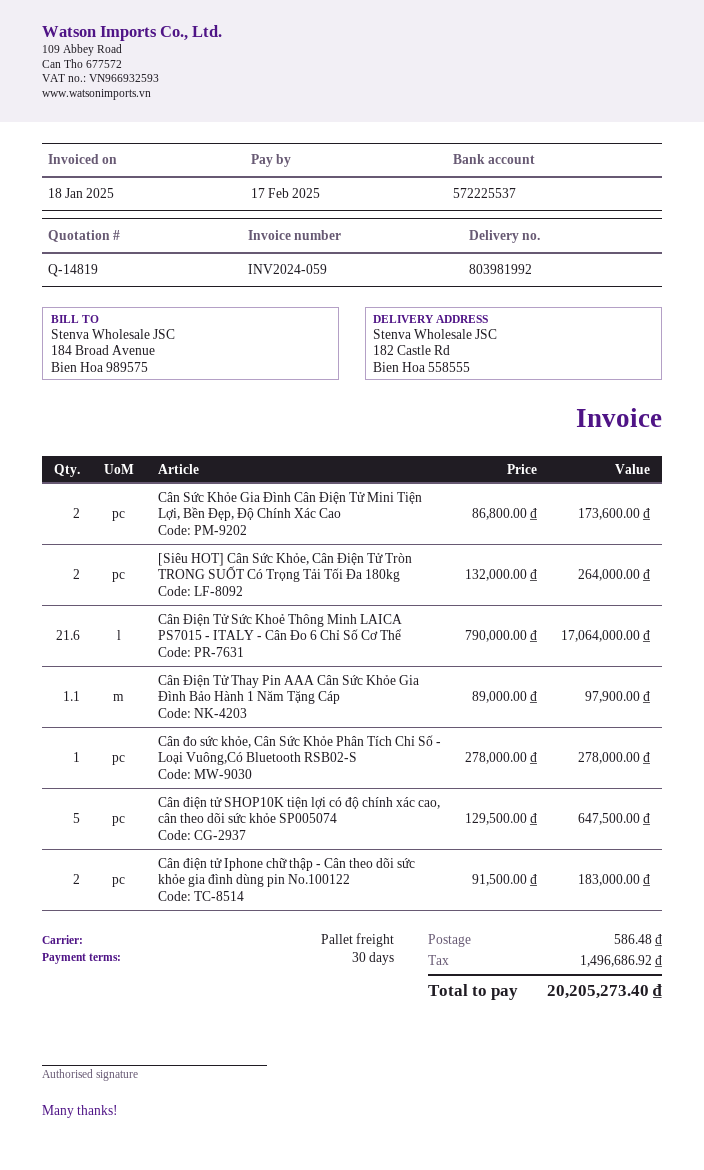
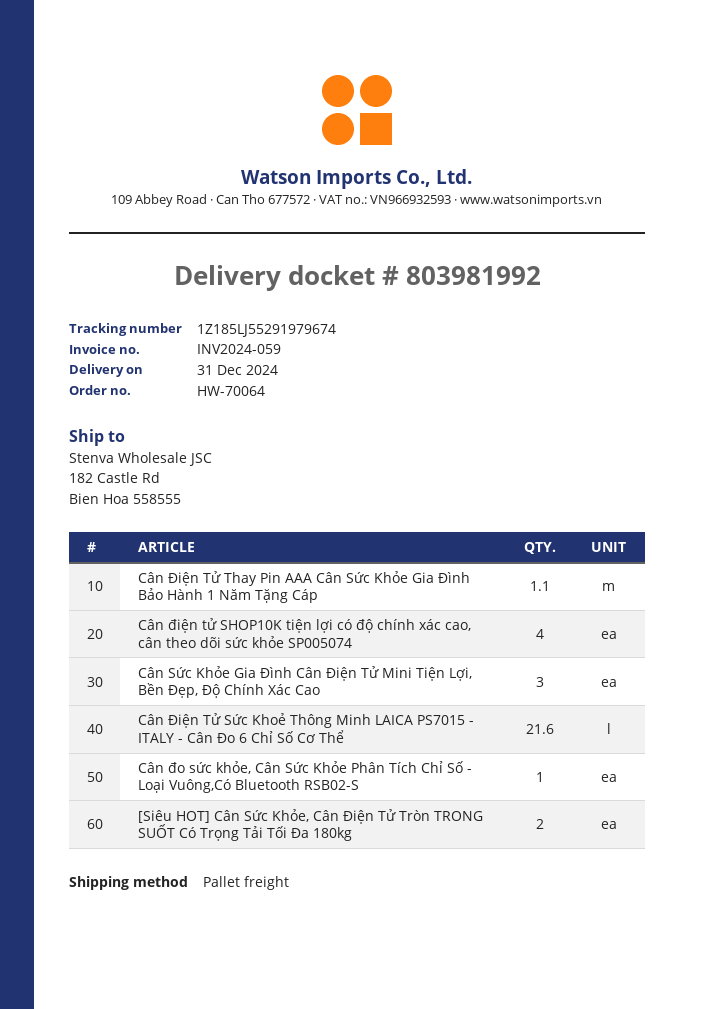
Cân Sức Khỏe Gia Đình Cân Điện Tử Mini Tiện Lợi, Bền Đẹp, Độ Chính Xác Cao: 2 -> 3
Cân điện tử SHOP10K tiện lợi có độ chính xác cao, cân theo dõi sức khỏe SP005074: 5 -> 4
Cân điện tử Iphone chữ thập - Cân theo dõi sức khỏe gia đình dùng pin No.100122: 2 -> none

